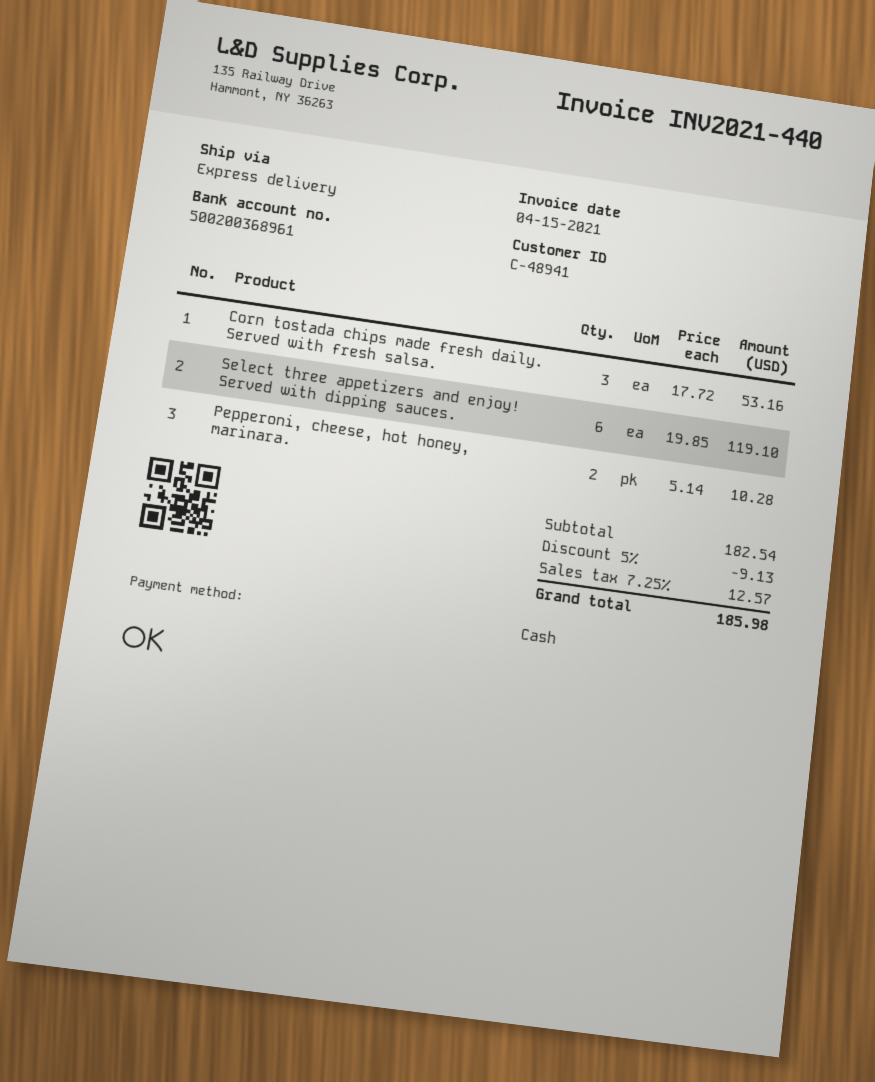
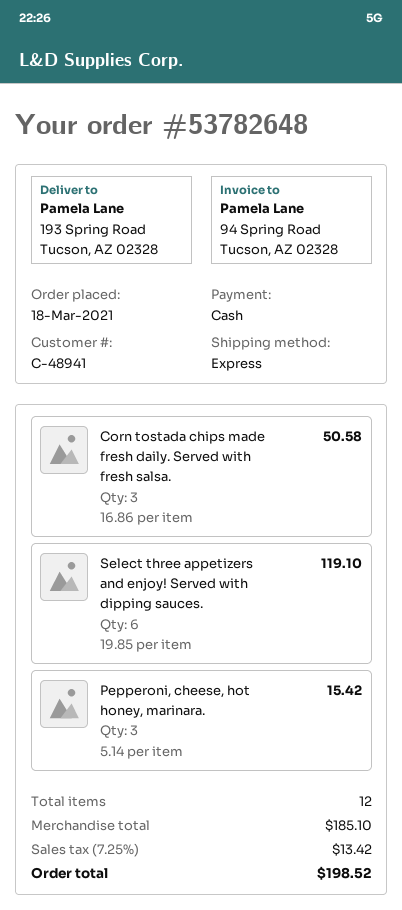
Corn tostada chips made fresh daily. Served with fresh salsa.: 3 x 17.72 = 53.16 -> 3 x 16.86 = 50.58
Pepperoni, cheese, hot honey, marinara.: 2 x 5.14 = 10.28 -> 3 x 5.14 = 15.42
subtotal: 182.54 -> 185.10
discount: 5% = 9.13 -> none
tax: 7.25% = 12.57 -> 7.25% = 13.42
total: 185.98 -> 198.52

